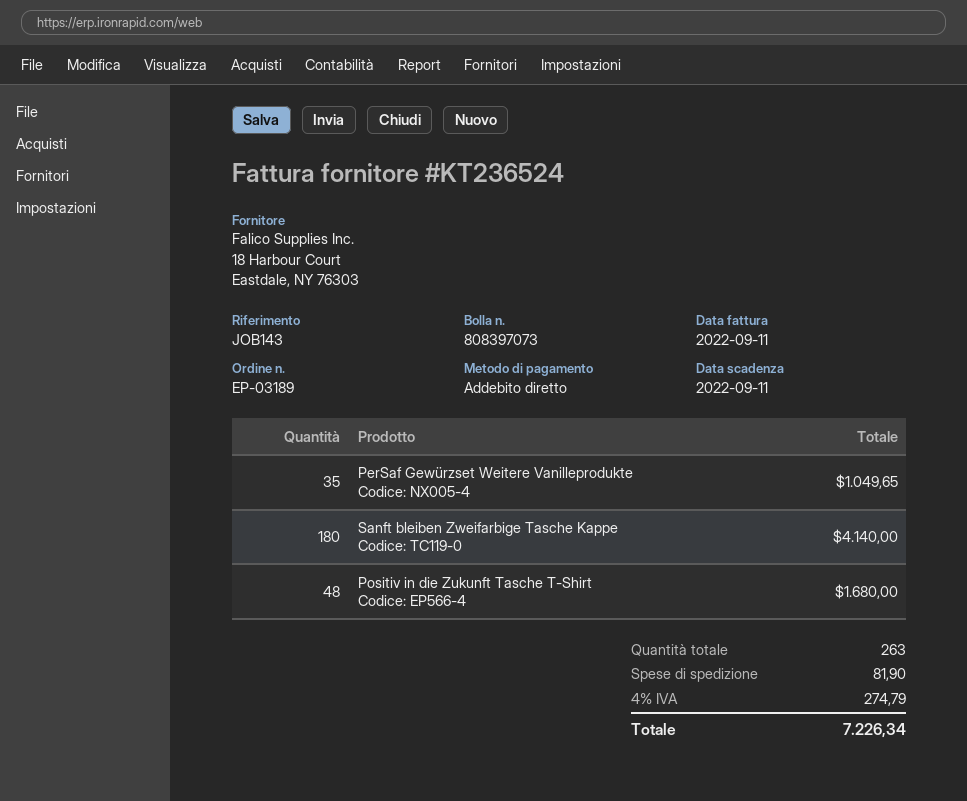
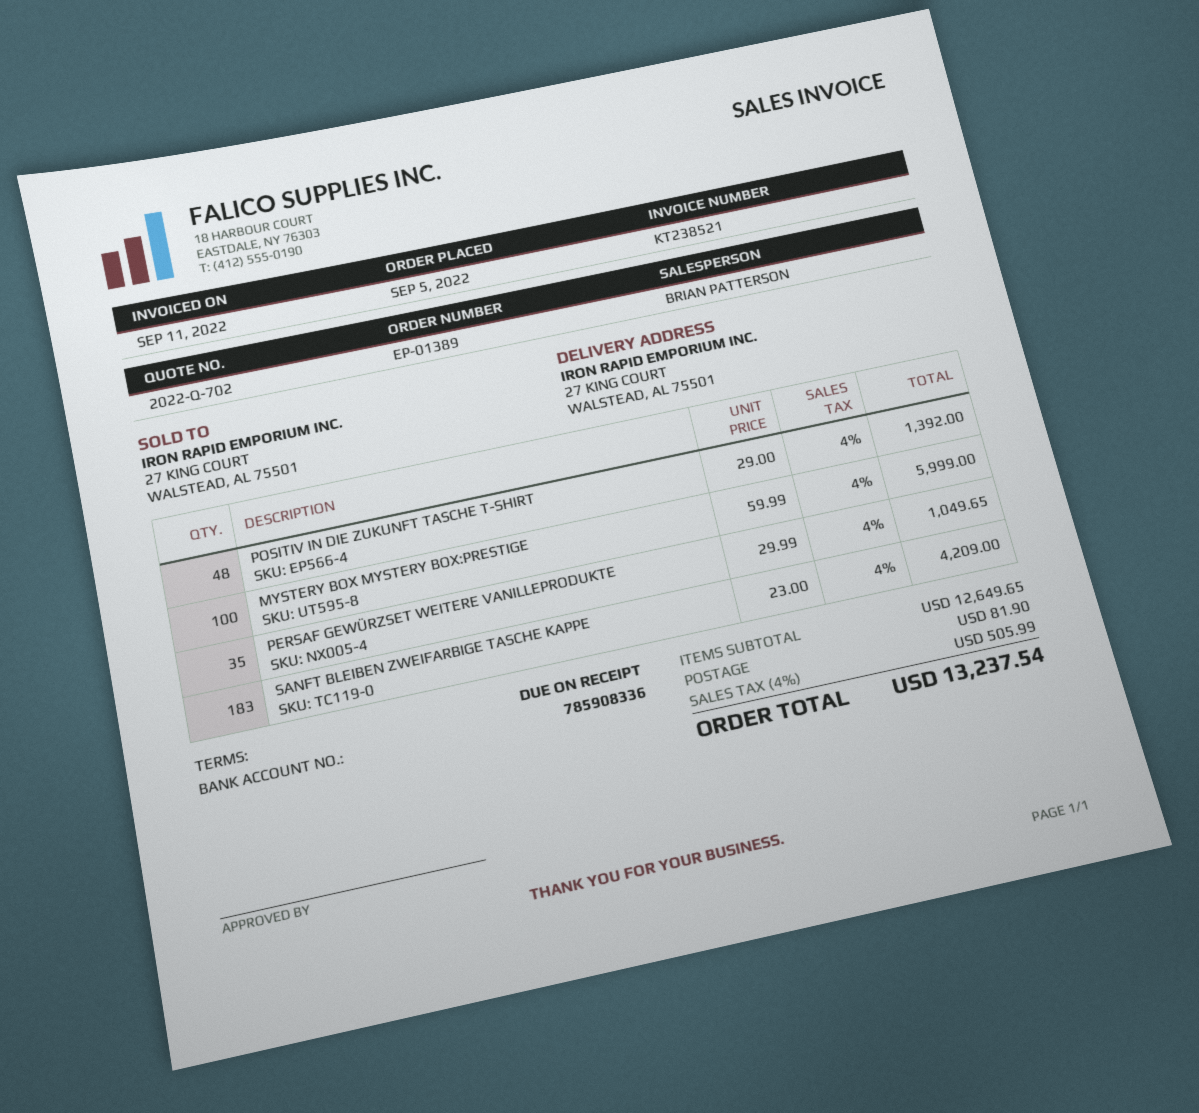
order number: EP-03189 -> EP-01389
invoice number: KT236524 -> KT238521
Sanft bleiben Zweifarbige Tasche Kappe: 180 for 4140.00 -> 183 for 4209.00
Positiv in die Zukunft Tasche T-Shirt: 48 for 1680.00 -> 48 for 1392.00
MYSTERY BOX MYSTERY BOX:PRESTIGE: none -> 100 for 5999.00
tax: 4% = 274.79 -> 4% = 505.99
total: 7226.34 -> 13237.54

